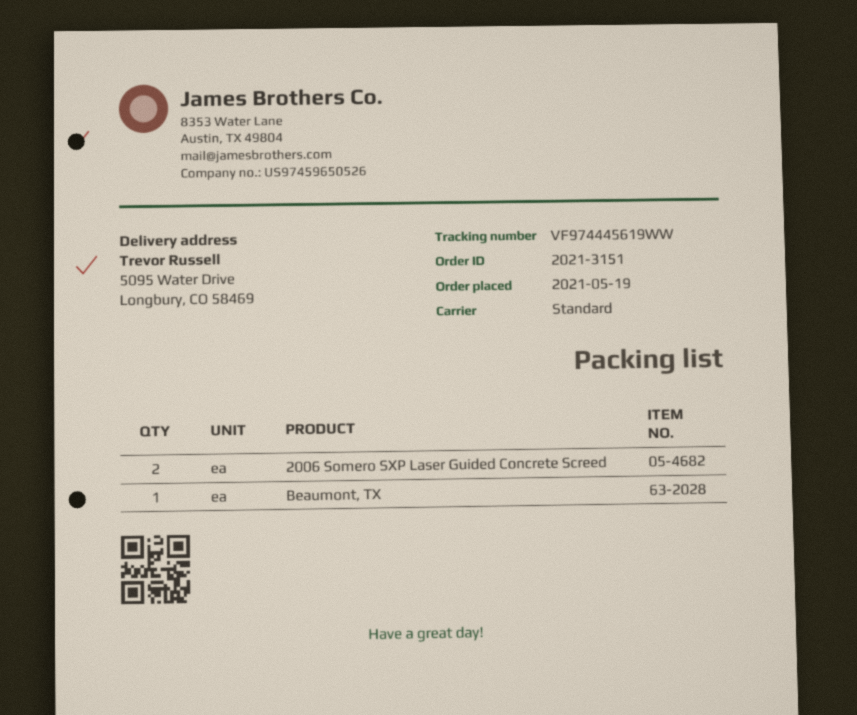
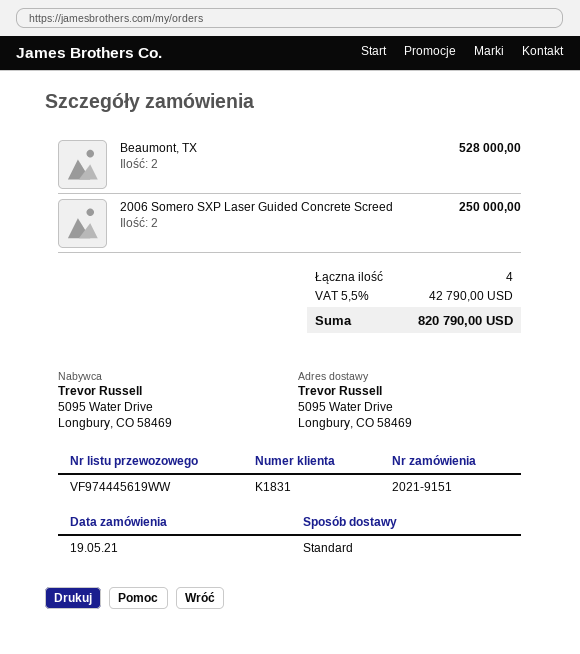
order number: 2021-3151 -> 2021-9151
Beaumont, TX: 1 -> 2

